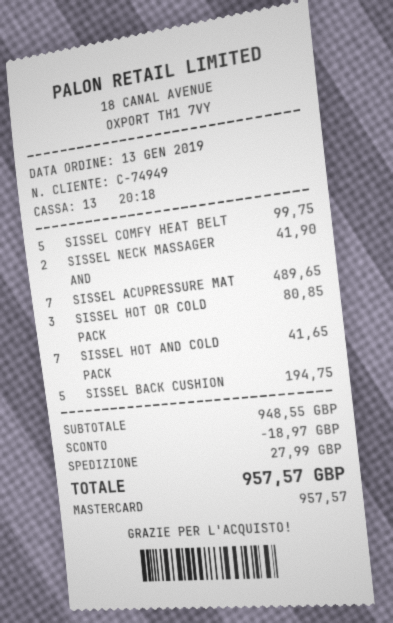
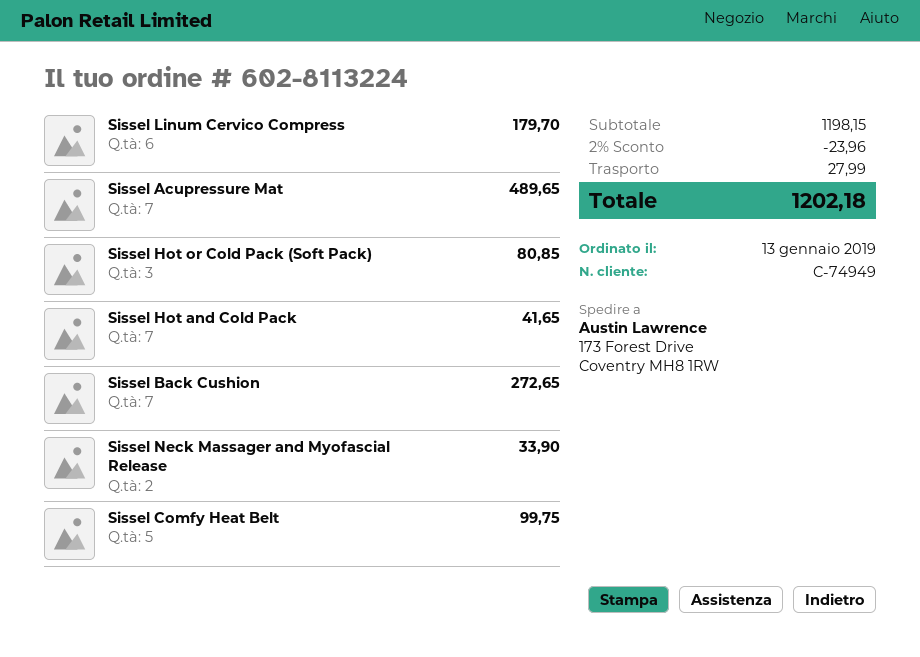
SISSEL NECK MASSAGER AND: 2 for 41.90 -> 2 for 33.90
SISSEL BACK CUSHION: 5 for 194.75 -> 7 for 272.65
Sissel Linum Cervico Compress: none -> 6 for 179.70
subtotal: 948.55 -> 1198.15
discount: 18.97 -> 23.96
total: 957.57 -> 1202.18

